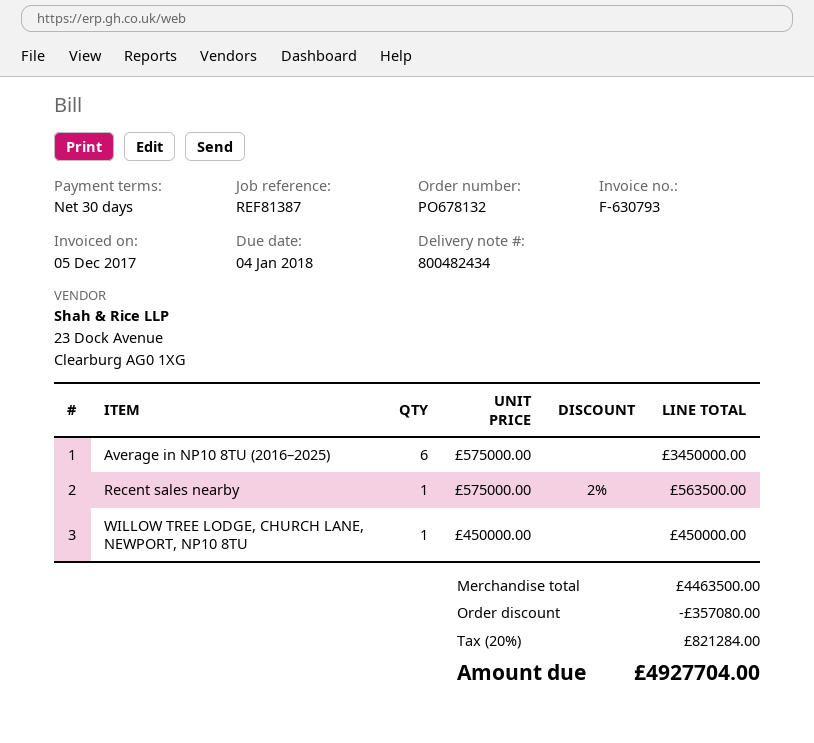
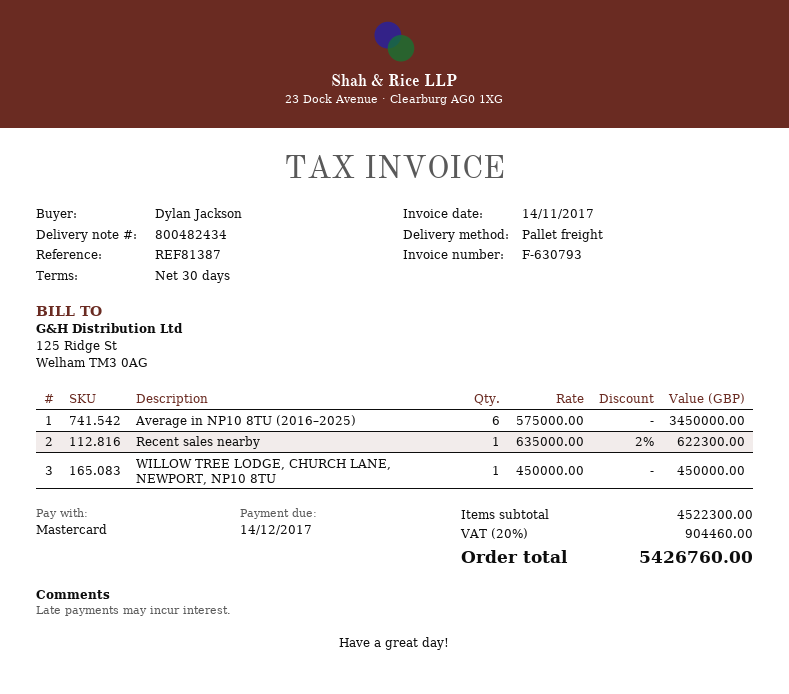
invoice date: 2017-12-05 -> 2017-11-14
due date: 2018-01-04 -> 2017-12-14
Recent sales nearby: 1 x 575000.00 - 2% = 563500.00 -> 1 x 635000.00 - 2% = 622300.00
subtotal: 4463500.00 -> 4522300.00
discount: 357080.00 -> none
tax: 20% = 821284.00 -> 20% = 904460.00
total: 4927704.00 -> 5426760.00

